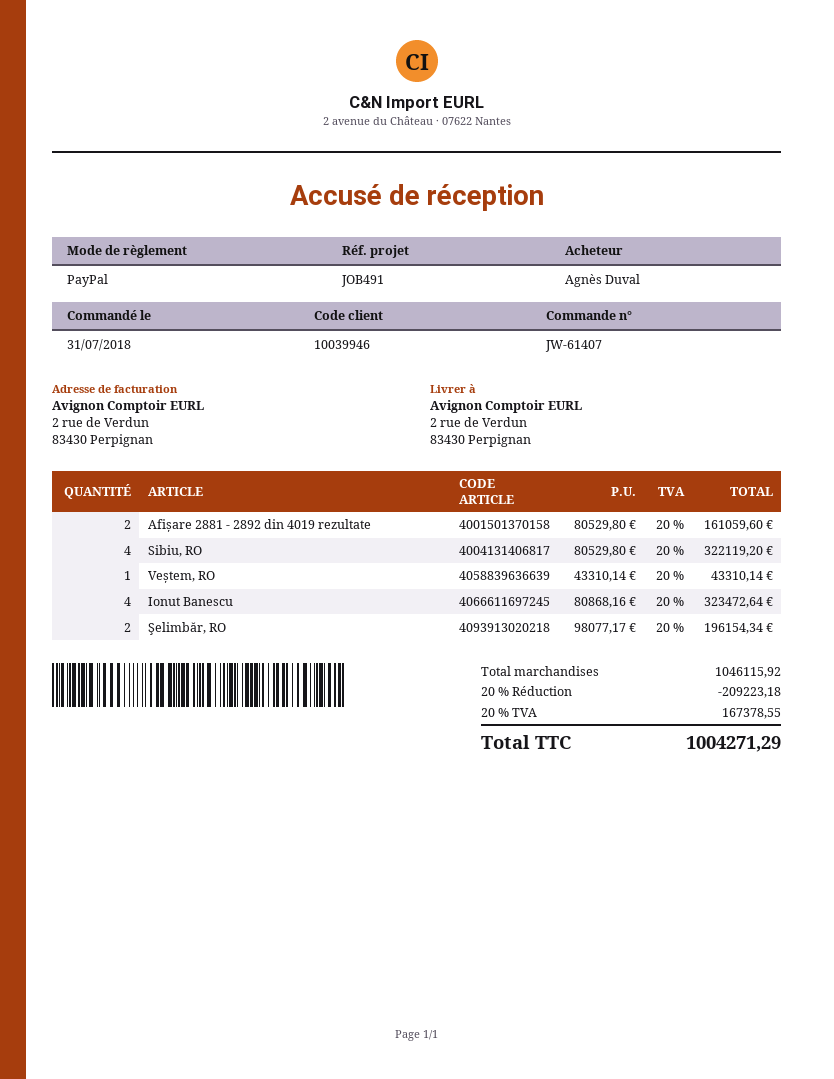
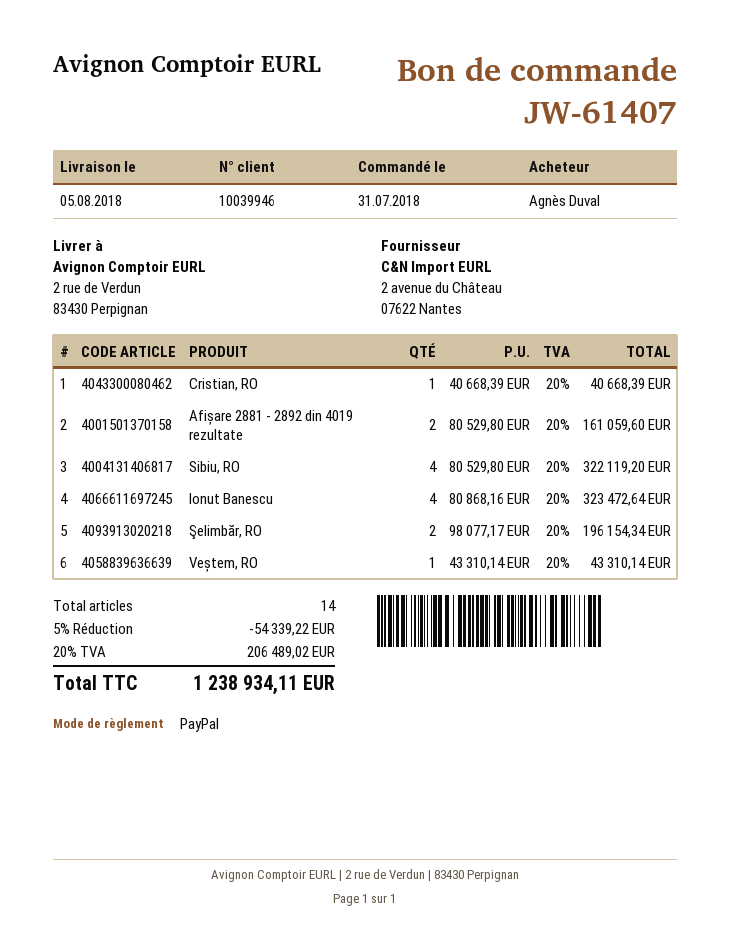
Cristian, RO: none -> 1 x 40668.39 = 40668.39
discount: 20% = 209223.18 -> 5% = 54339.22
tax: 20% = 167378.55 -> 20% = 206489.02
total: 1004271.29 -> 1238934.11

